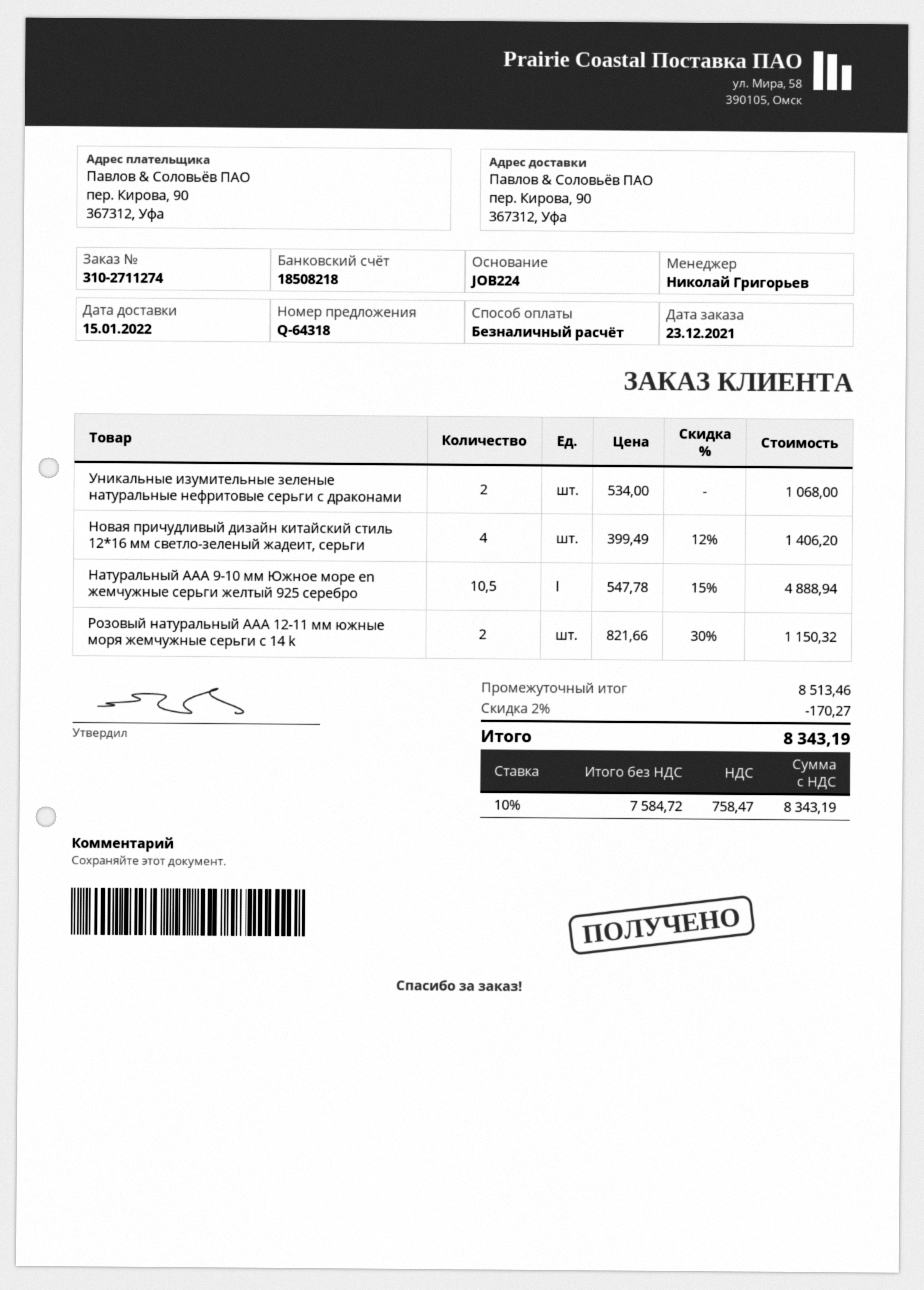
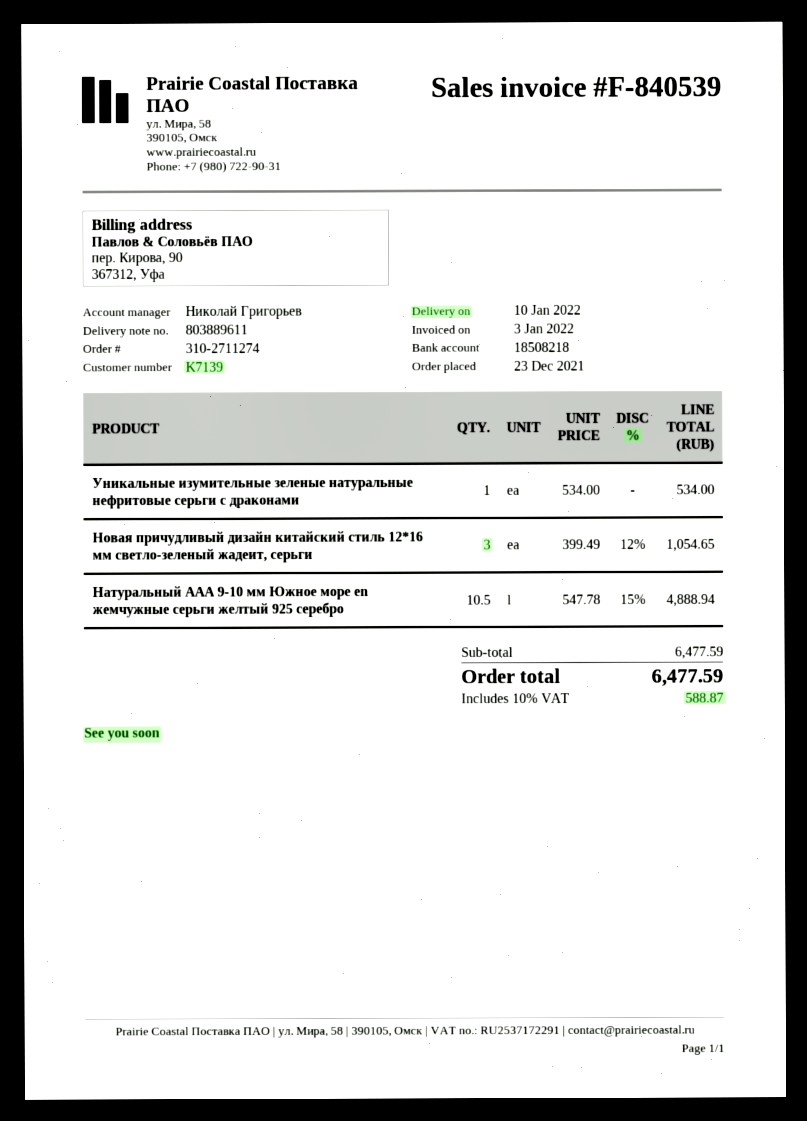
delivery date: 2022-01-15 -> 2022-01-10
Уникальные изумительные зеленые натуральные нефритовые серьги с драконами: 2 x 534.00 = 1068.00 -> 1 x 534.00 = 534.00
Новая причудливый дизайн китайский стиль 12*16 мм светло-зеленый жадеит, серьги: 4 x 399.49 - 12% = 1406.20 -> 3 x 399.49 - 12% = 1054.65
Розовый натуральный AAA 12-11 мм южные моря жемчужные серьги с 14 k: 2 x 821.66 - 30% = 1150.32 -> none
subtotal: 8513.46 -> 6477.59
discount: 2% = 170.27 -> none
tax: 10% = 758.47 -> 10% = 588.87
total: 8343.19 -> 6477.59

